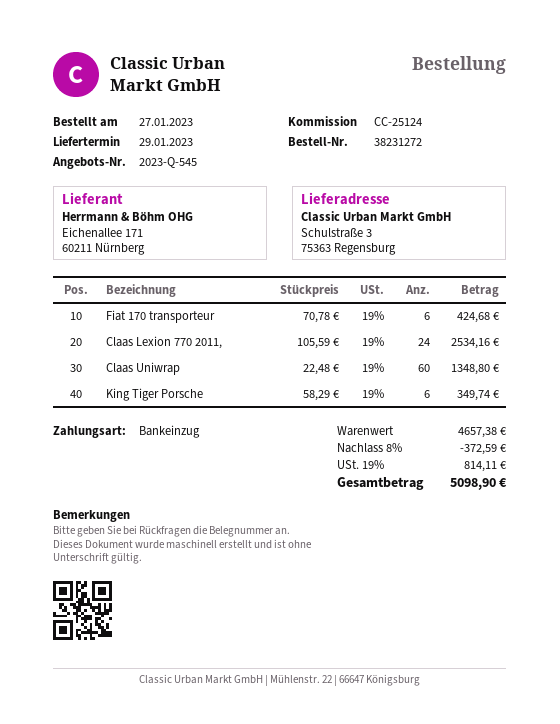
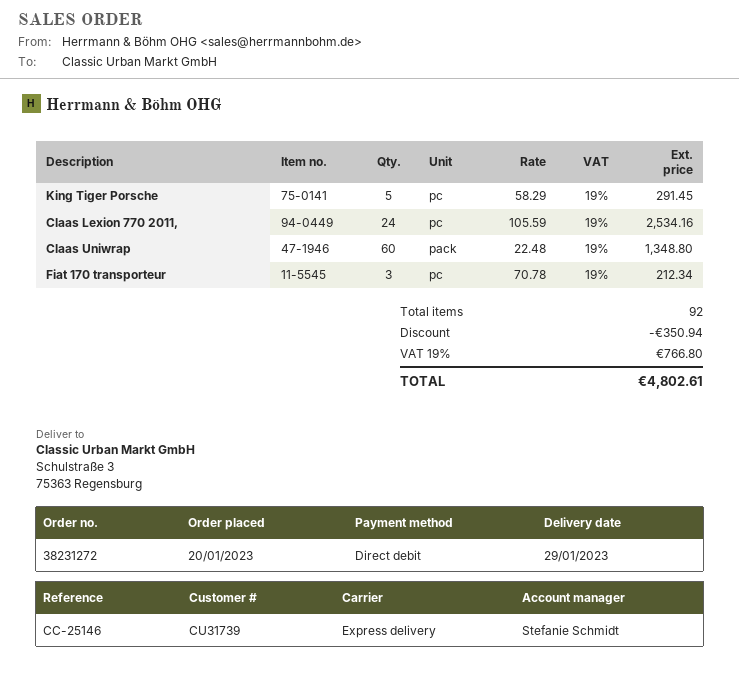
order date: 2023-01-27 -> 2023-01-20
reference: CC-25124 -> CC-25146
Fiat 170 transporteur: 6 x 70.78 = 424.68 -> 3 x 70.78 = 212.34
King Tiger Porsche: 6 x 58.29 = 349.74 -> 5 x 58.29 = 291.45
discount: 372.59 -> 350.94
tax: 19% = 814.11 -> 19% = 766.80
total: 5098.90 -> 4802.61

